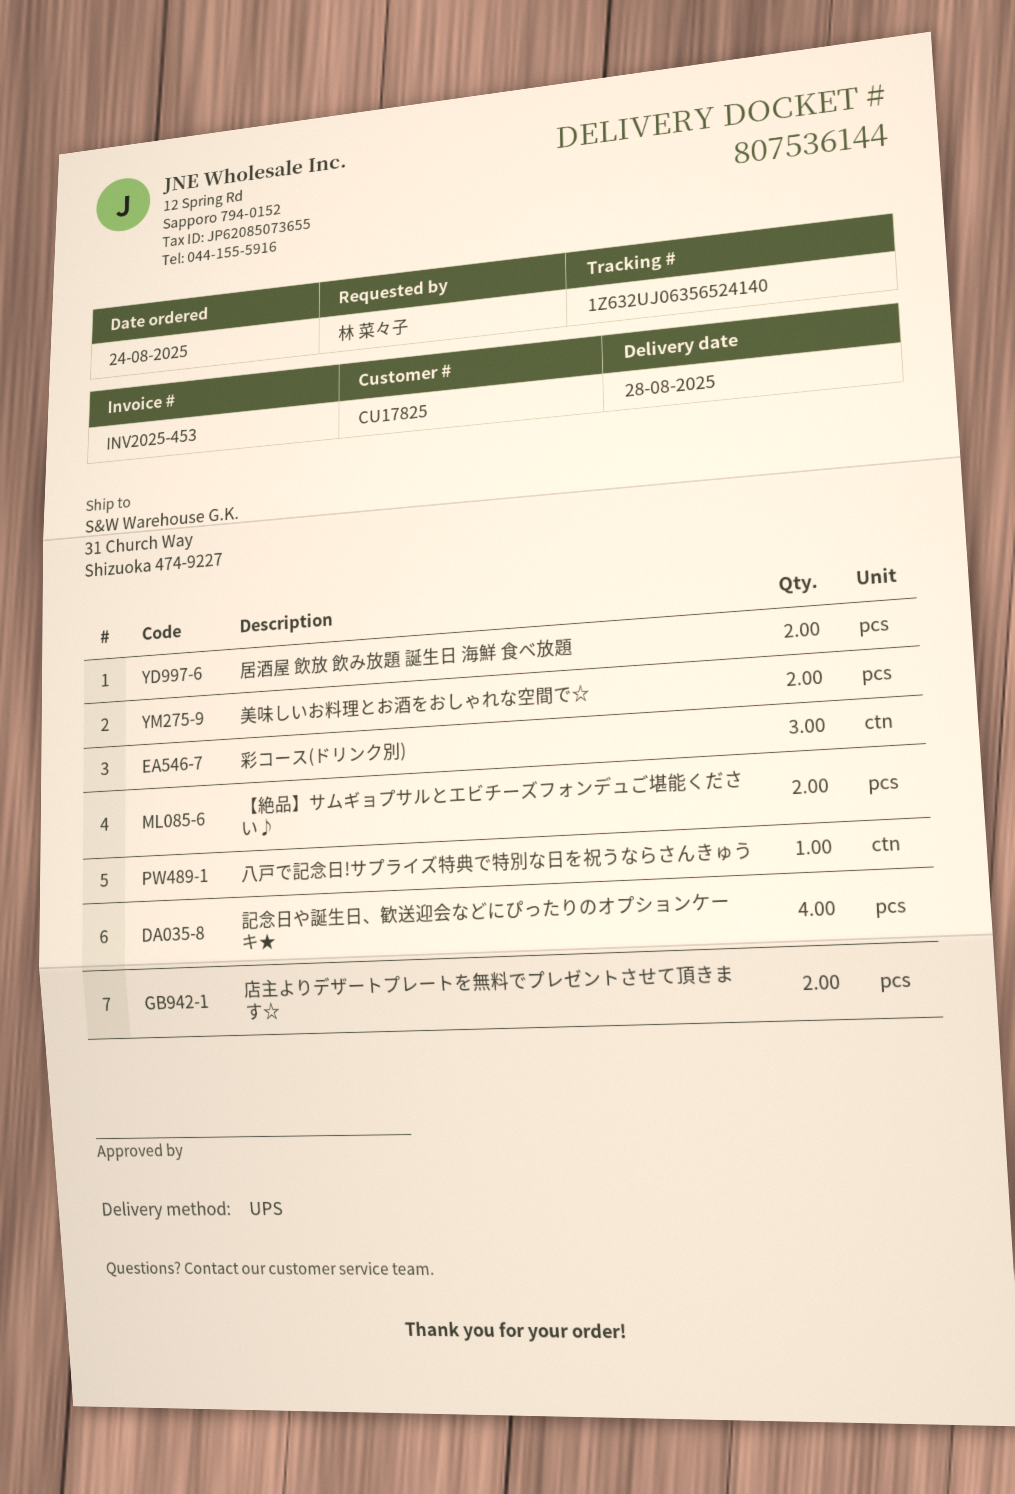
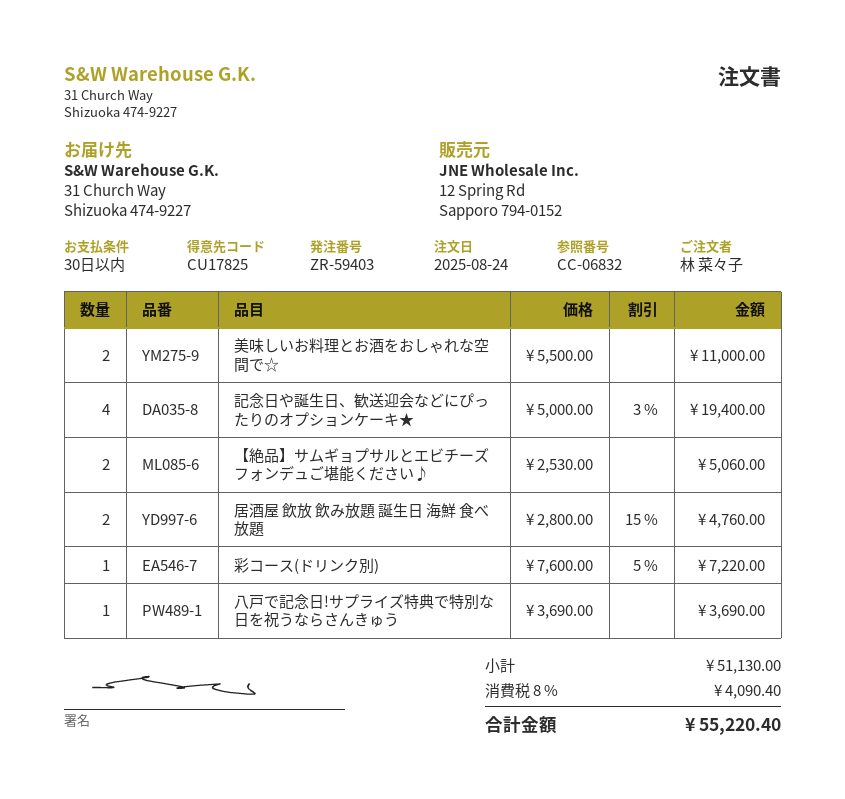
彩コース(ドリンク別): 3 -> 1
店主よりデザートプレートを無料でプレゼントさせて頂きます☆: 2 -> none

